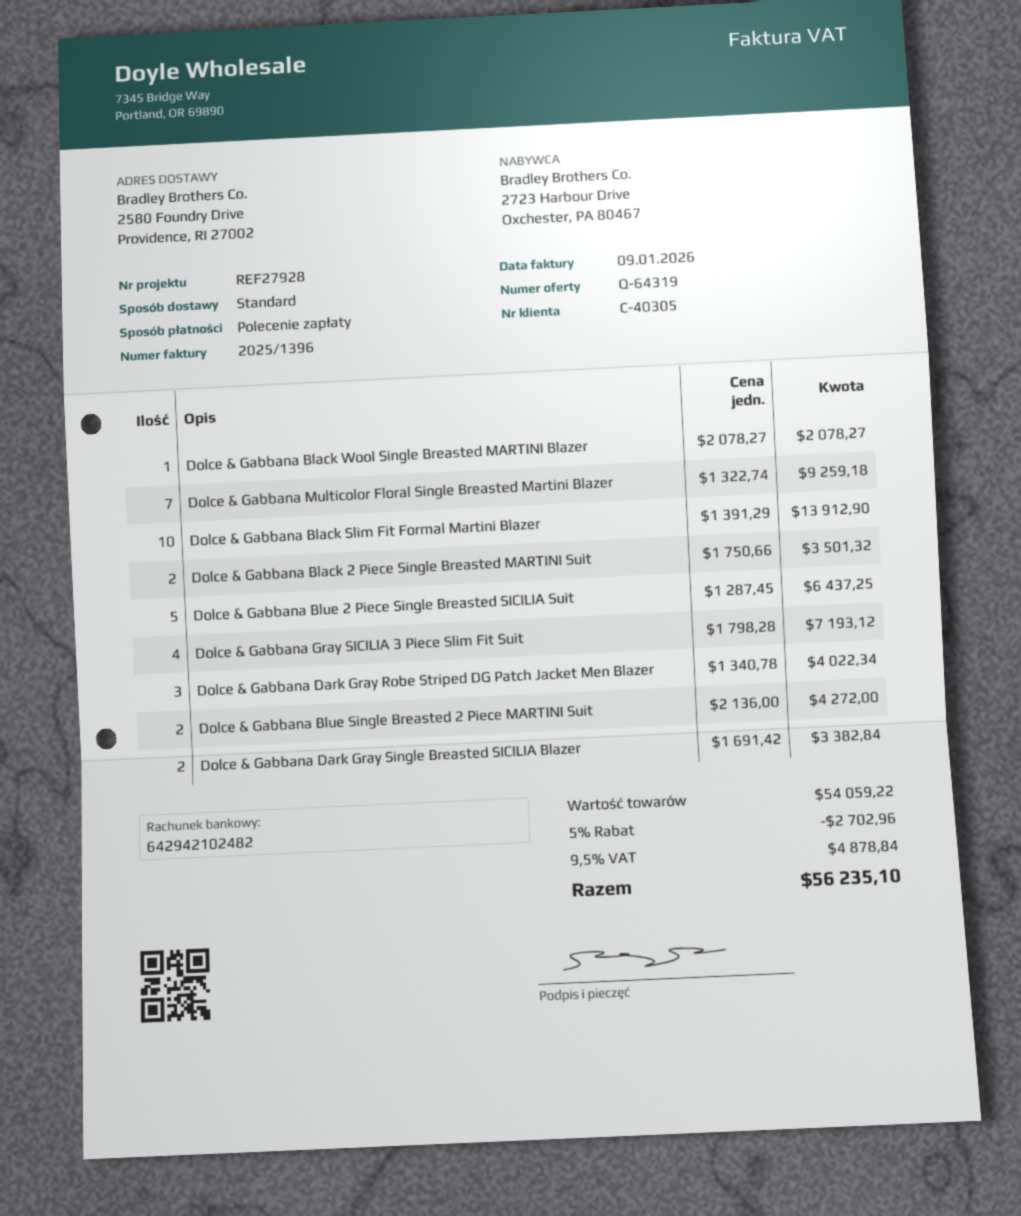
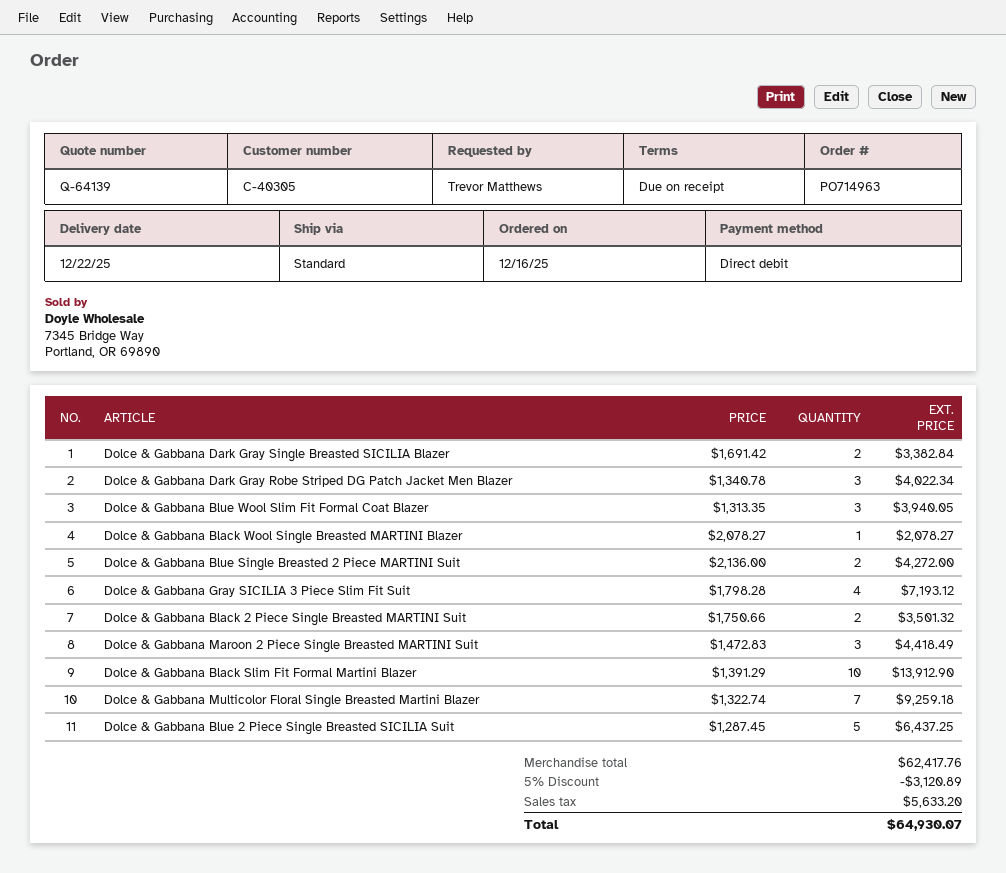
quote number: Q-64319 -> Q-64139
Dolce & Gabbana Blue Wool Slim Fit Formal Coat Blazer: none -> 3 x 1313.35 = 3940.05
Dolce & Gabbana Maroon 2 Piece Single Breasted MARTINI Suit: none -> 3 x 1472.83 = 4418.49
subtotal: 54059.22 -> 62417.76
discount: 5% = 2702.96 -> 5% = 3120.89
tax: 4878.84 -> 5633.20
total: 56235.10 -> 64930.07

